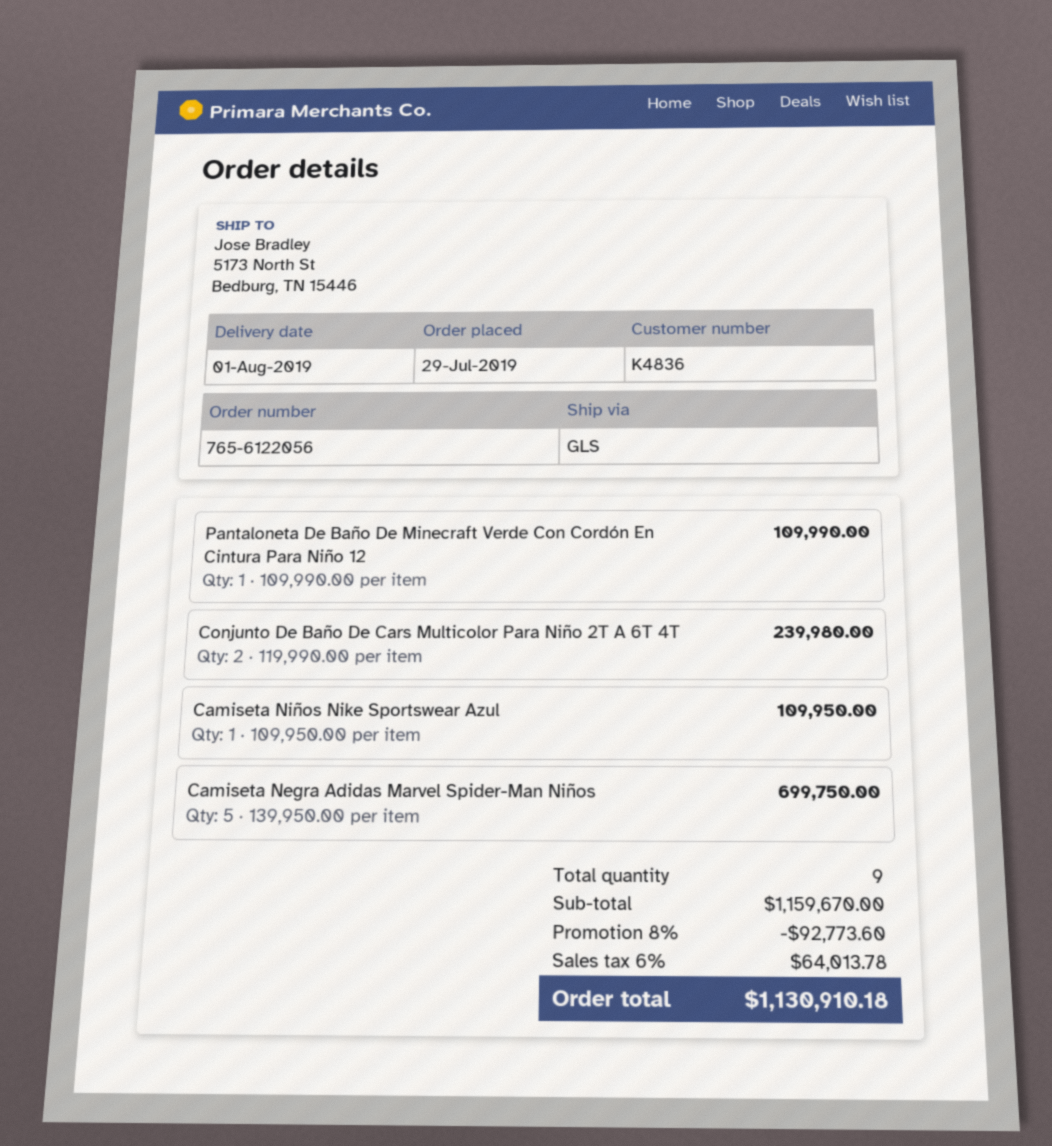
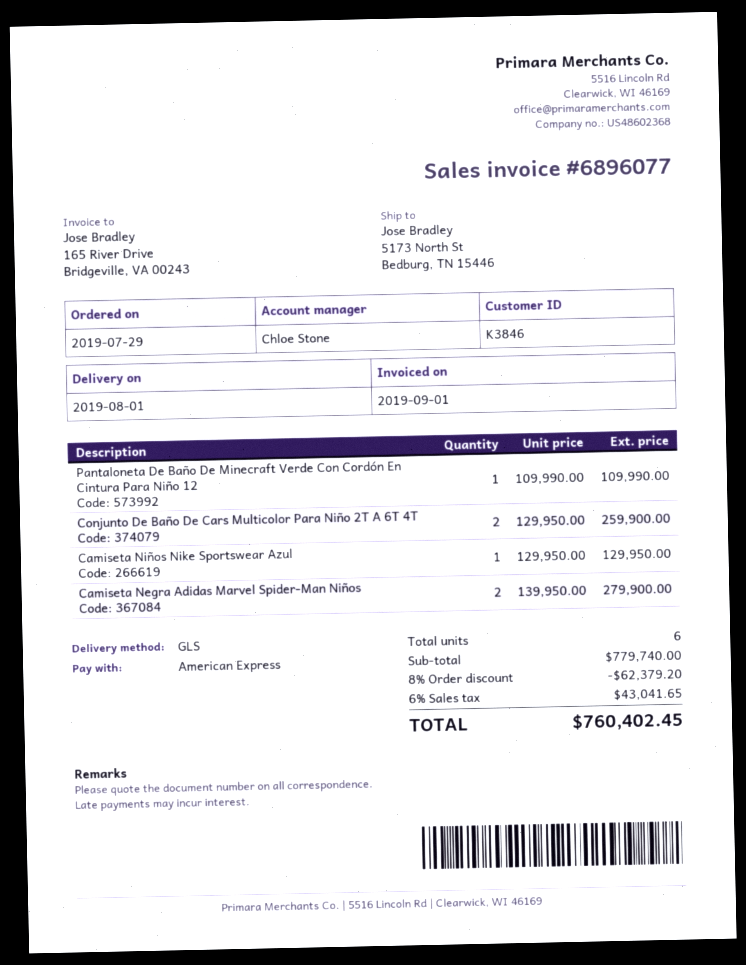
customer number: K4836 -> K3846
Conjunto De Baño De Cars Multicolor Para Niño 2T A 6T 4T: 2 x 119990.00 = 239980.00 -> 2 x 129950.00 = 259900.00
Camiseta Niños Nike Sportswear Azul: 1 x 109950.00 = 109950.00 -> 1 x 129950.00 = 129950.00
Camiseta Negra Adidas Marvel Spider-Man Niños: 5 x 139950.00 = 699750.00 -> 2 x 139950.00 = 279900.00
total quantity: 9 -> 6
subtotal: 1159670.00 -> 779740.00
discount: 8% = 92773.60 -> 8% = 62379.20
tax: 6% = 64013.78 -> 6% = 43041.65
total: 1130910.18 -> 760402.45

